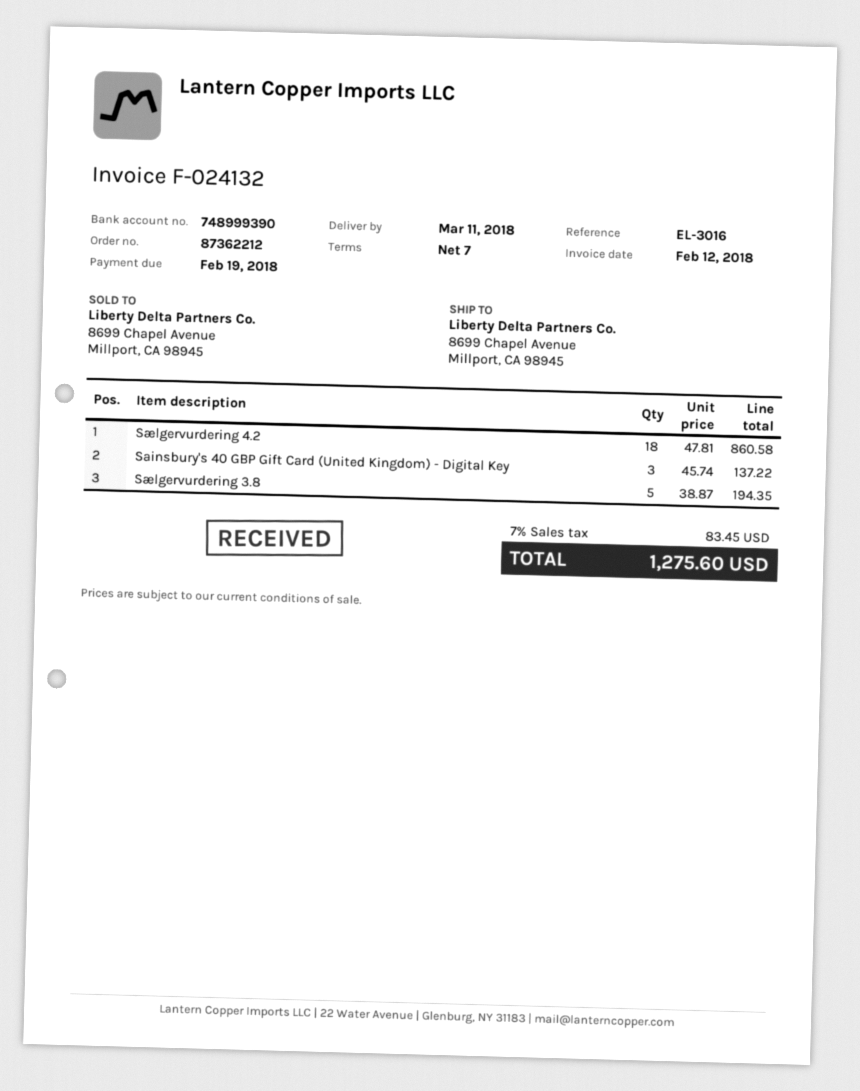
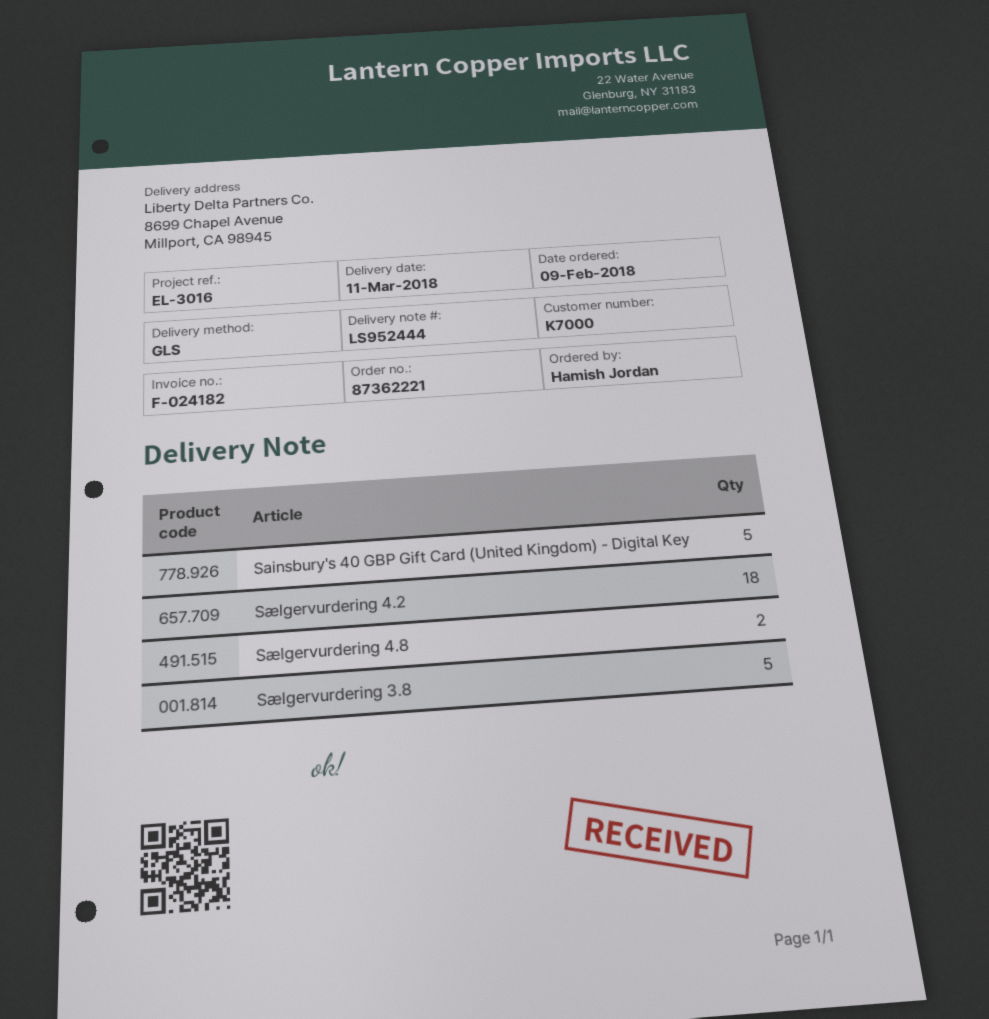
order number: 87362212 -> 87362221
invoice number: F-024132 -> F-024182
Sainsbury's 40 GBP Gift Card (United Kingdom) - Digital Key: 3 -> 5
Sælgervurdering 4.8: none -> 2

